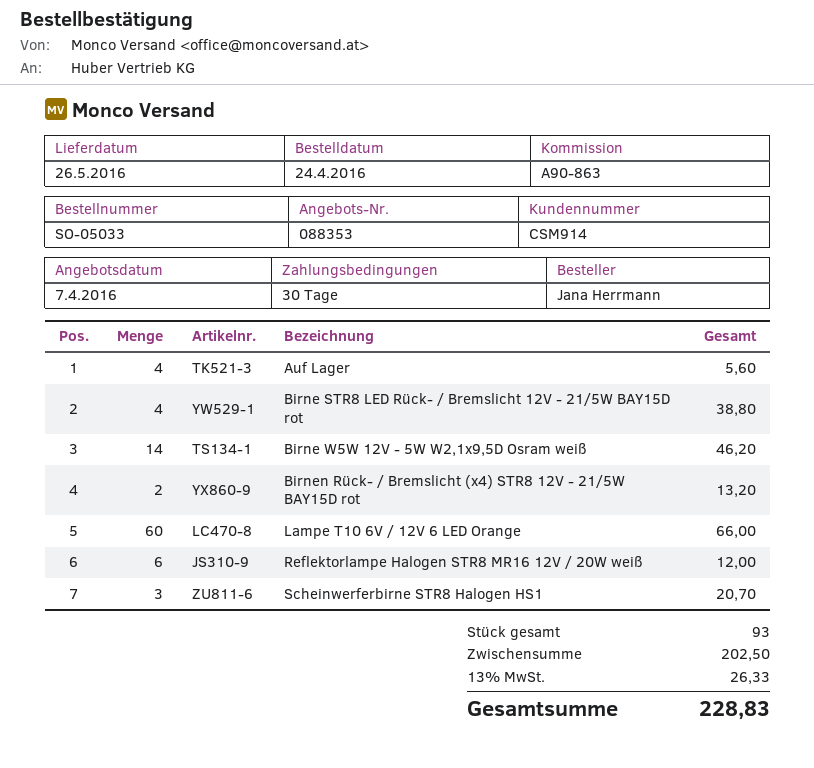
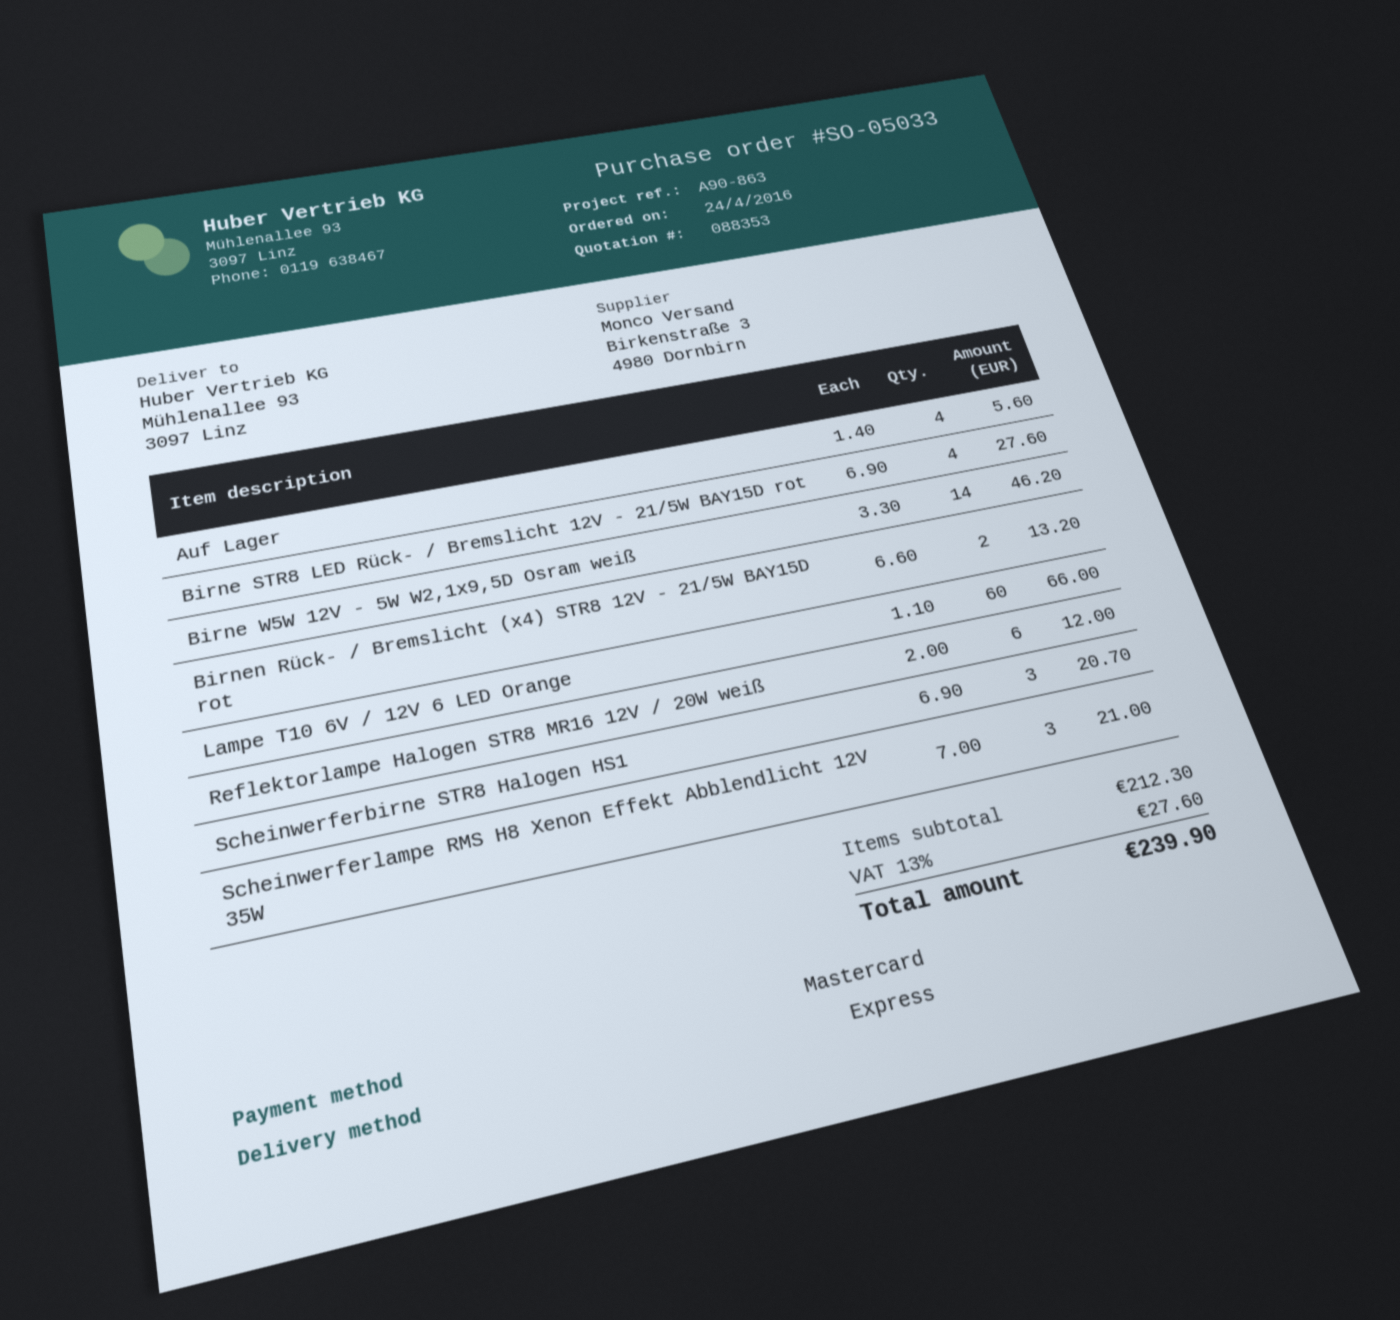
Birne STR8 LED Rück- / Bremslicht 12V - 21/5W BAY15D rot: 4 for 38.80 -> 4 for 27.60
Scheinwerferlampe RMS H8 Xenon Effekt Abblendlicht 12V 35W: none -> 3 for 21.00
subtotal: 202.50 -> 212.30
tax: 13% = 26.33 -> 13% = 27.60
total: 228.83 -> 239.90

